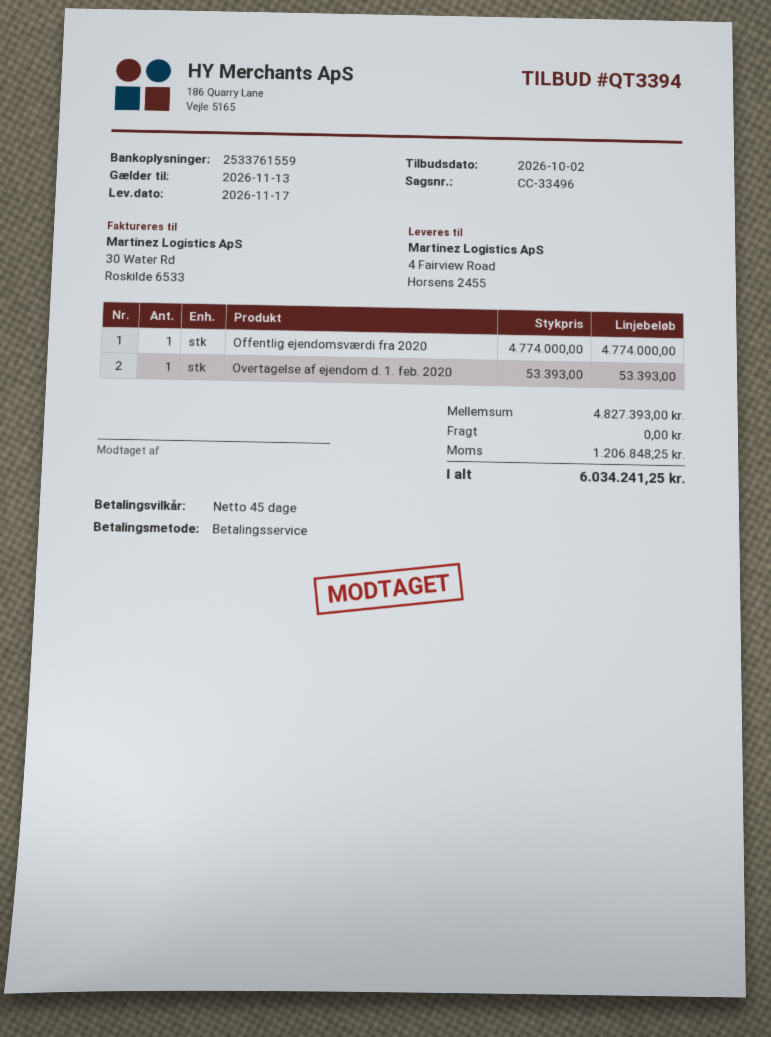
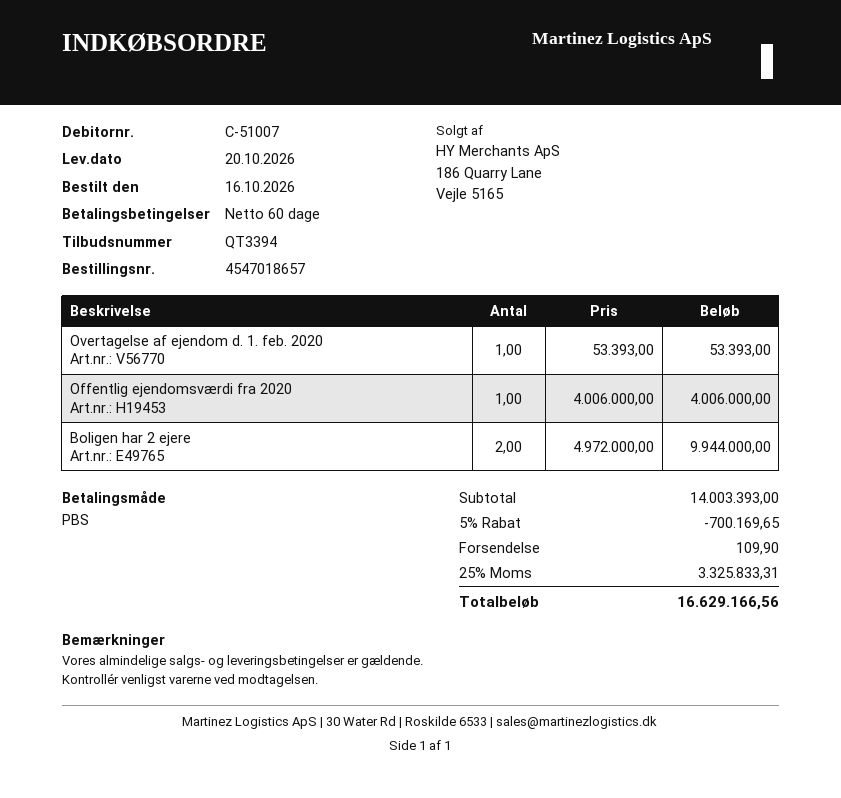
delivery date: 2026-11-17 -> 2026-10-20
payment terms: 45 days -> 60 days
Offentlig ejendomsværdi fra 2020: 1 x 4774000.00 = 4774000.00 -> 1 x 4006000.00 = 4006000.00
Boligen har 2 ejere: none -> 2 x 4972000.00 = 9944000.00
subtotal: 4827393.00 -> 14003393.00
discount: none -> 5% = 700169.65
shipping: 0.00 -> 109.90
tax: 1206848.25 -> 3325833.31
total: 6034241.25 -> 16629166.56

